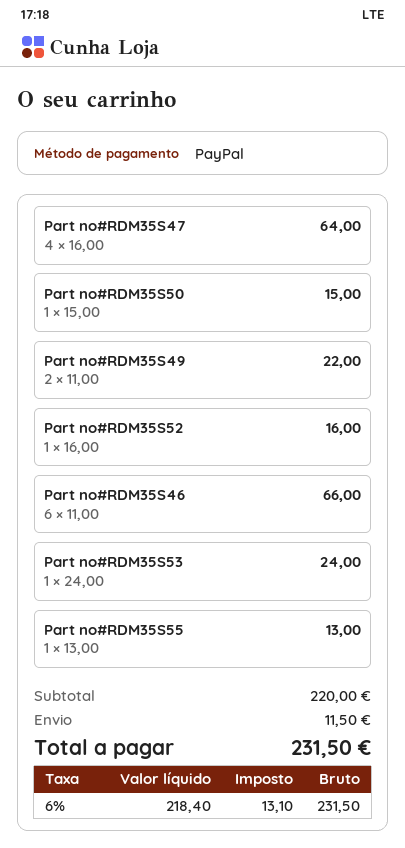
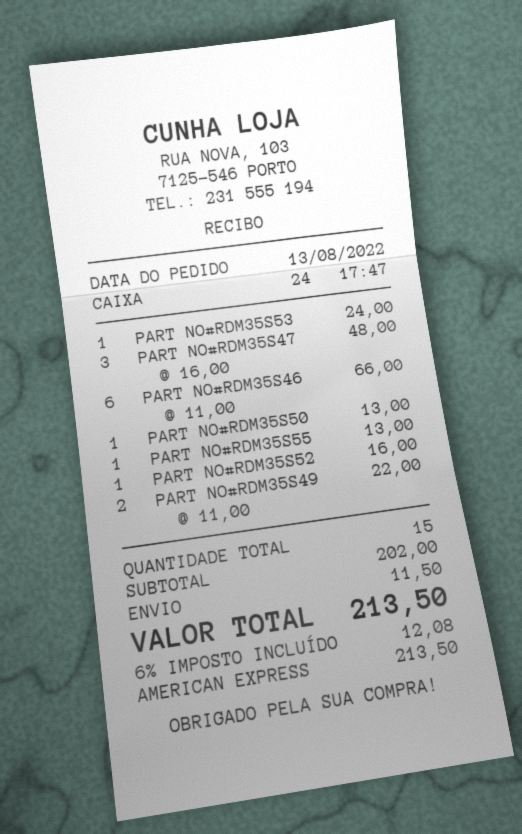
payment method: PayPal -> American Express
Part no#RDM35S47: 4 x 16.00 = 64.00 -> 3 x 16.00 = 48.00
Part no#RDM35S50: 1 x 15.00 = 15.00 -> 1 x 13.00 = 13.00
subtotal: 220.00 -> 202.00
tax: 6% = 13.10 -> 6% = 12.08
total: 231.50 -> 213.50

